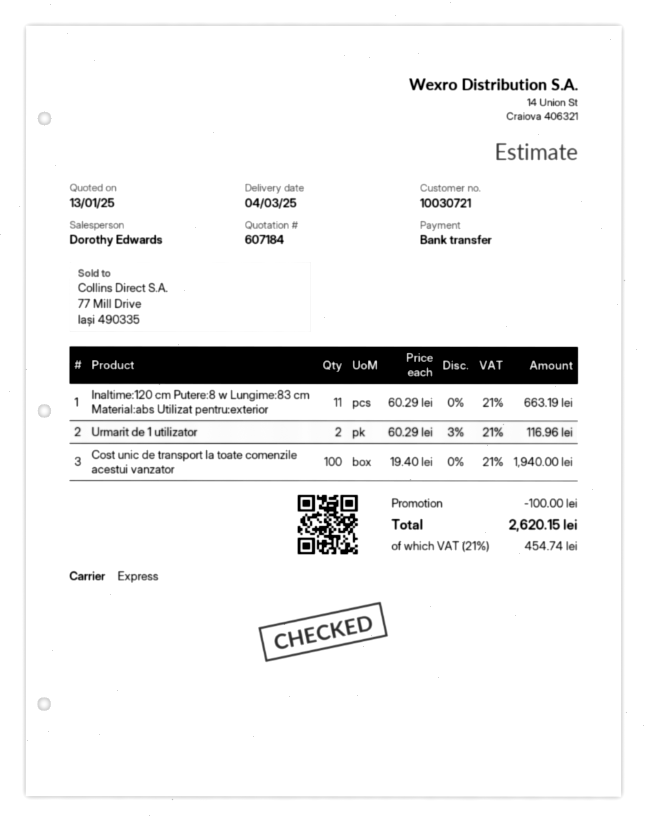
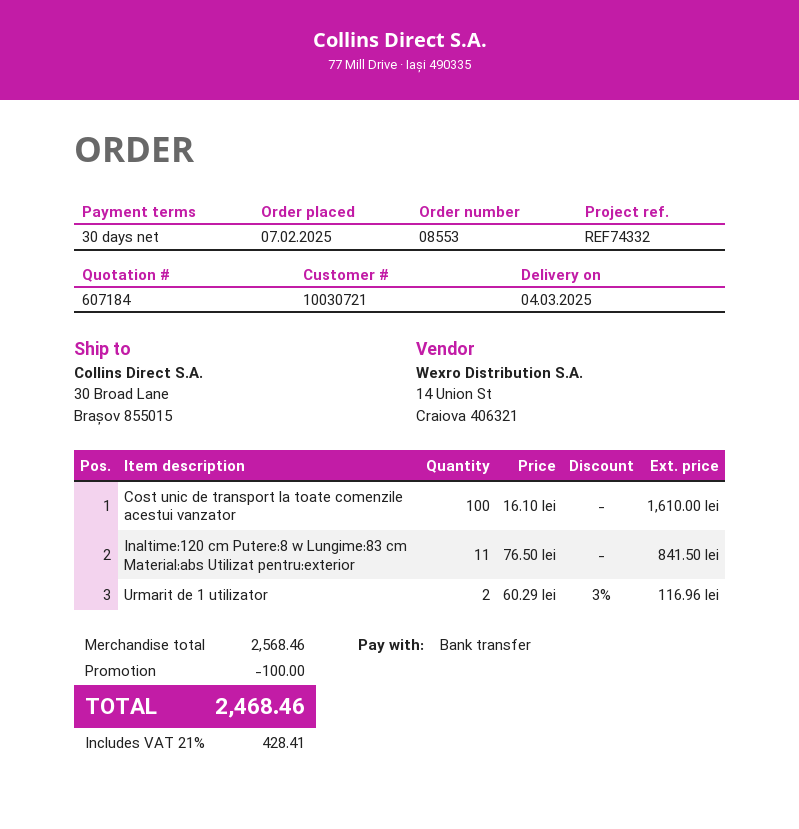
Inaltime:120 cm Putere:8 w Lungime:83 cm Material:abs Utilizat pentru:exterior: 11 x 60.29 = 663.19 -> 11 x 76.50 = 841.50
Cost unic de transport la toate comenzile acestui vanzator: 100 x 19.40 = 1940.00 -> 100 x 16.10 = 1610.00
tax: 21% = 454.74 -> 21% = 428.41
total: 2620.15 -> 2468.46

